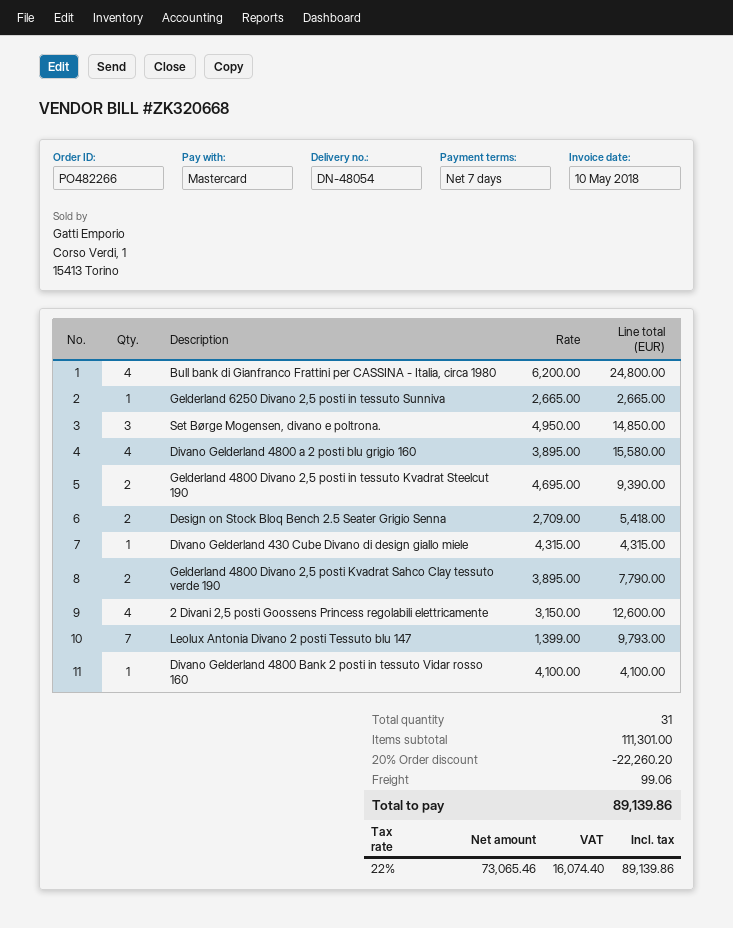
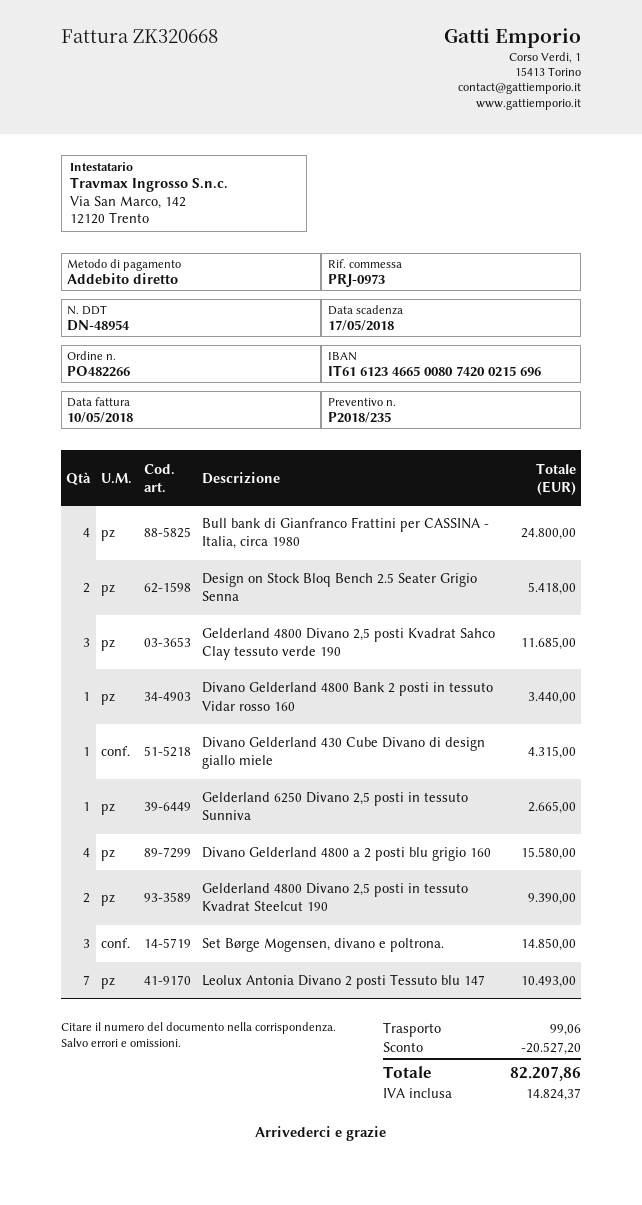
delivery note number: DN-48054 -> DN-48954
payment method: Mastercard -> direct debit
Gelderland 4800 Divano 2,5 posti Kvadrat Sahco Clay tessuto verde 190: 2 for 7790.00 -> 3 for 11685.00
2 Divani 2,5 posti Goossens Princess regolabili elettricamente: 4 for 12600.00 -> none
Leolux Antonia Divano 2 posti Tessuto blu 147: 7 for 9793.00 -> 7 for 10493.00
Divano Gelderland 4800 Bank 2 posti in tessuto Vidar rosso 160: 1 for 4100.00 -> 1 for 3440.00
discount: 22260.20 -> 20527.20
tax: 16074.40 -> 14824.37
total: 89139.86 -> 82207.86

